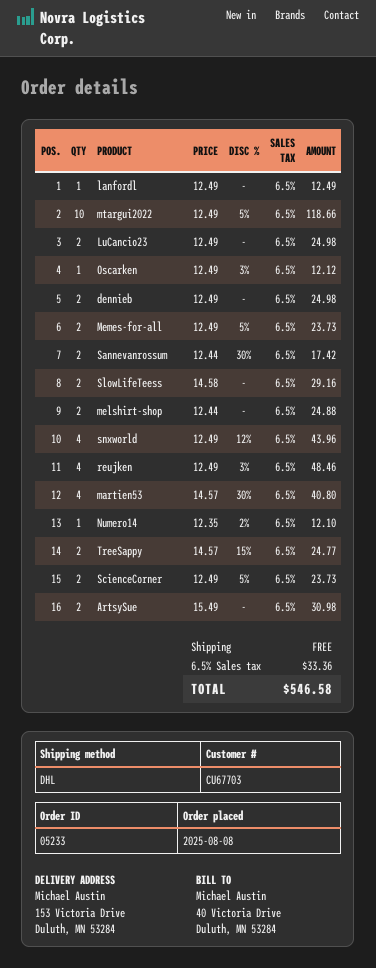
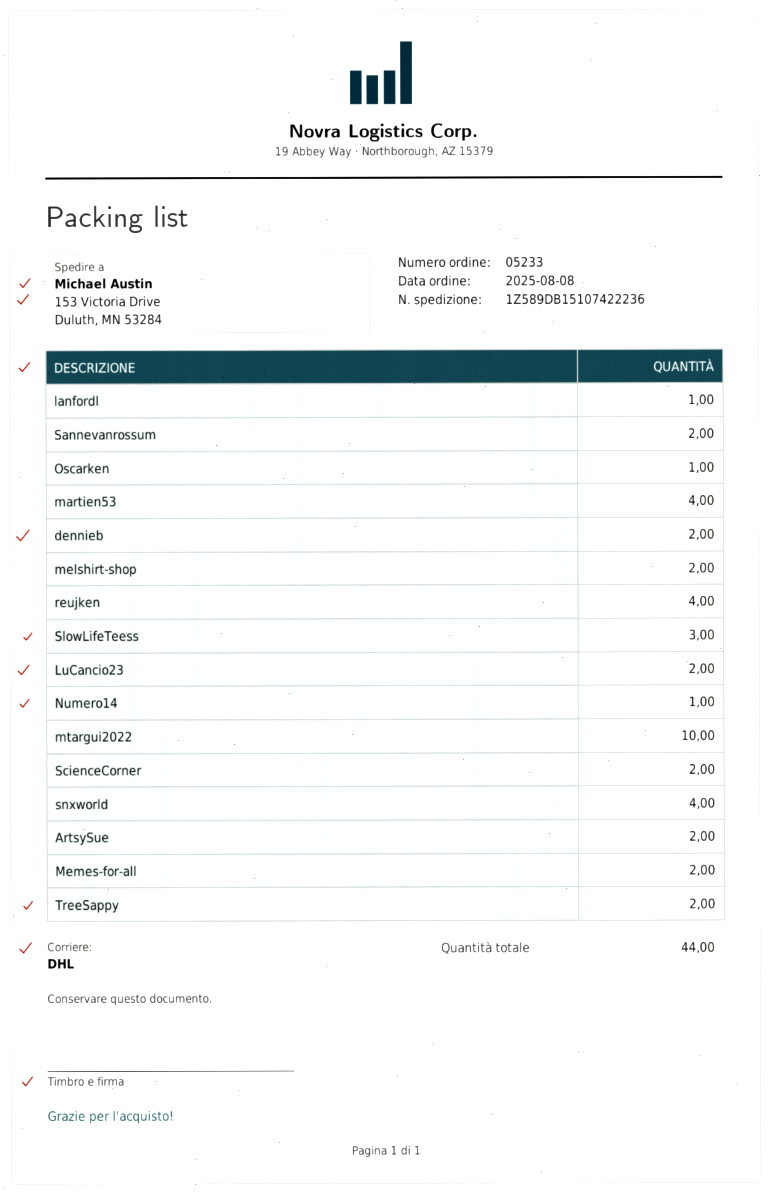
SlowLifeTeess: 2 -> 3

